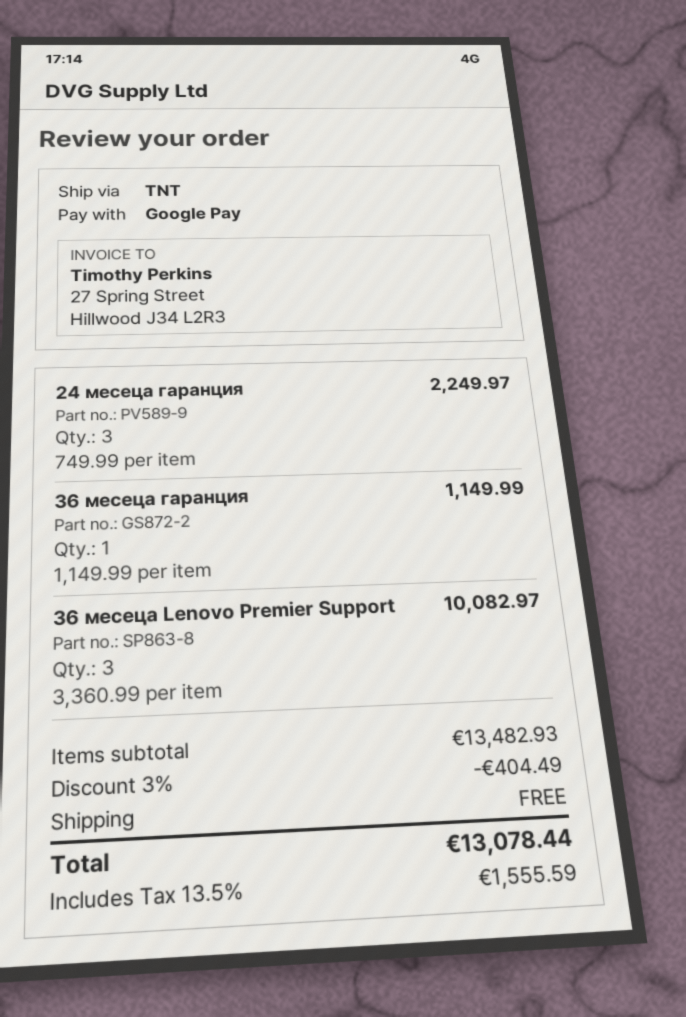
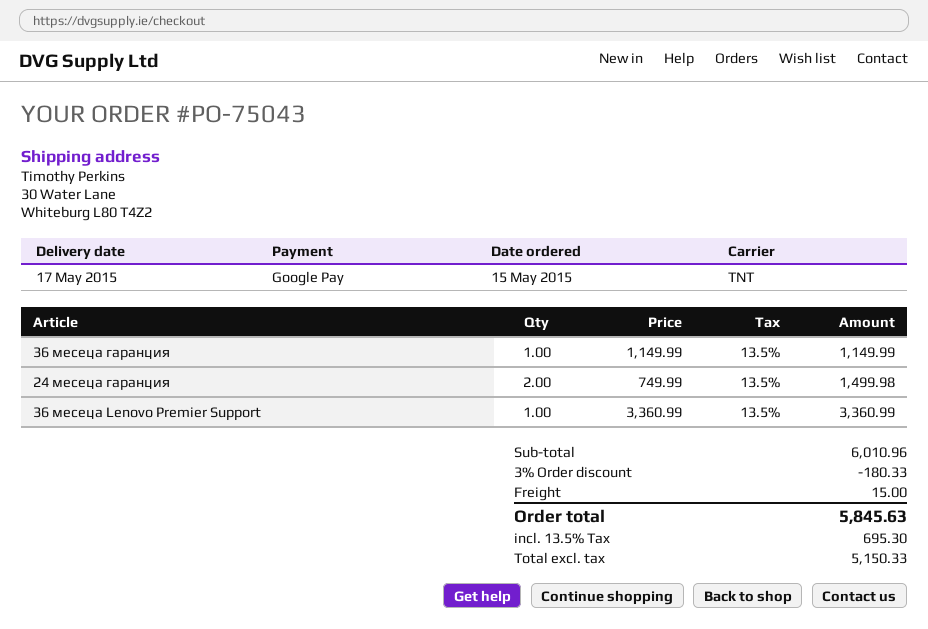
24 месеца гаранция: 3 x 749.99 = 2249.97 -> 2 x 749.99 = 1499.98
36 месеца Lenovo Premier Support: 3 x 3360.99 = 10082.97 -> 1 x 3360.99 = 3360.99
subtotal: 13482.93 -> 6010.96
discount: 3% = 404.49 -> 3% = 180.33
shipping: 0.00 -> 15.00
tax: 13.5% = 1555.59 -> 13.5% = 695.30
total: 13078.44 -> 5845.63

